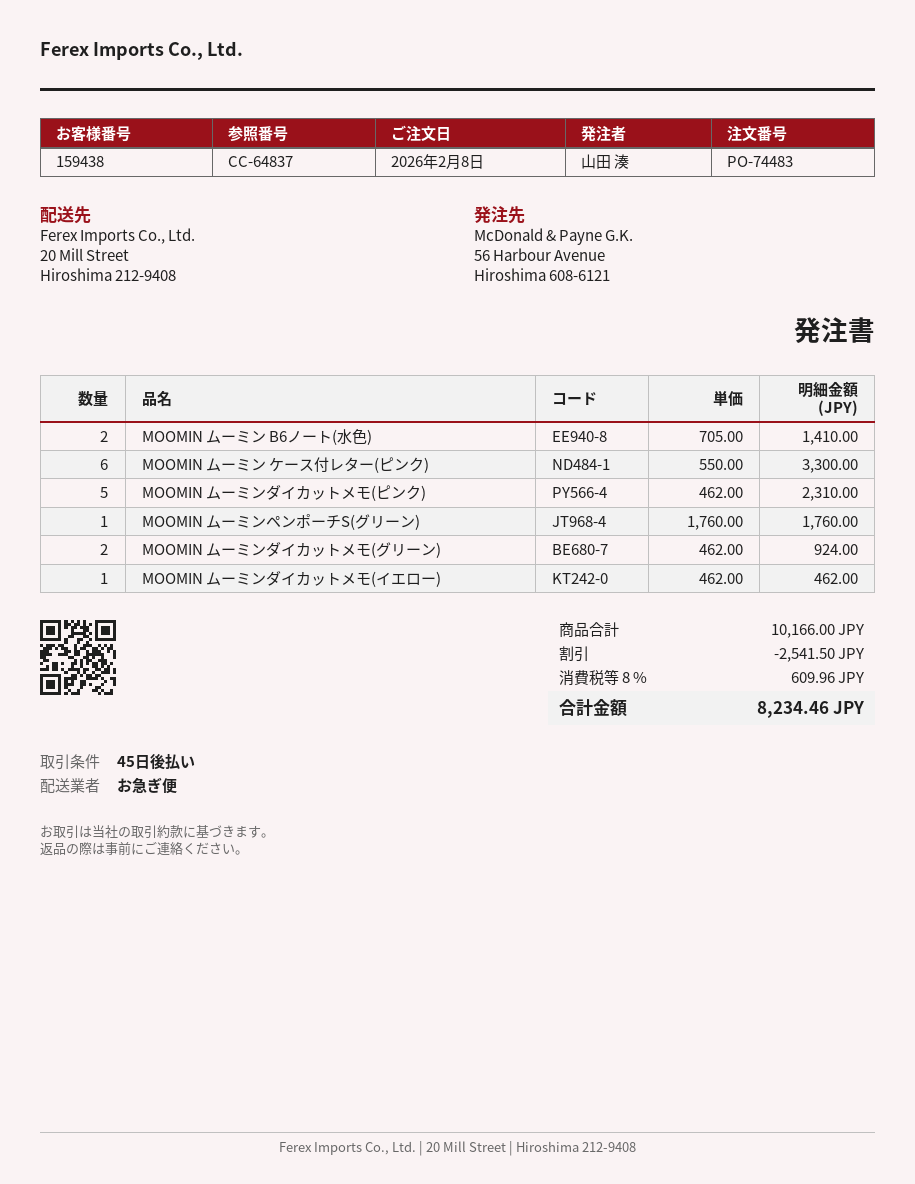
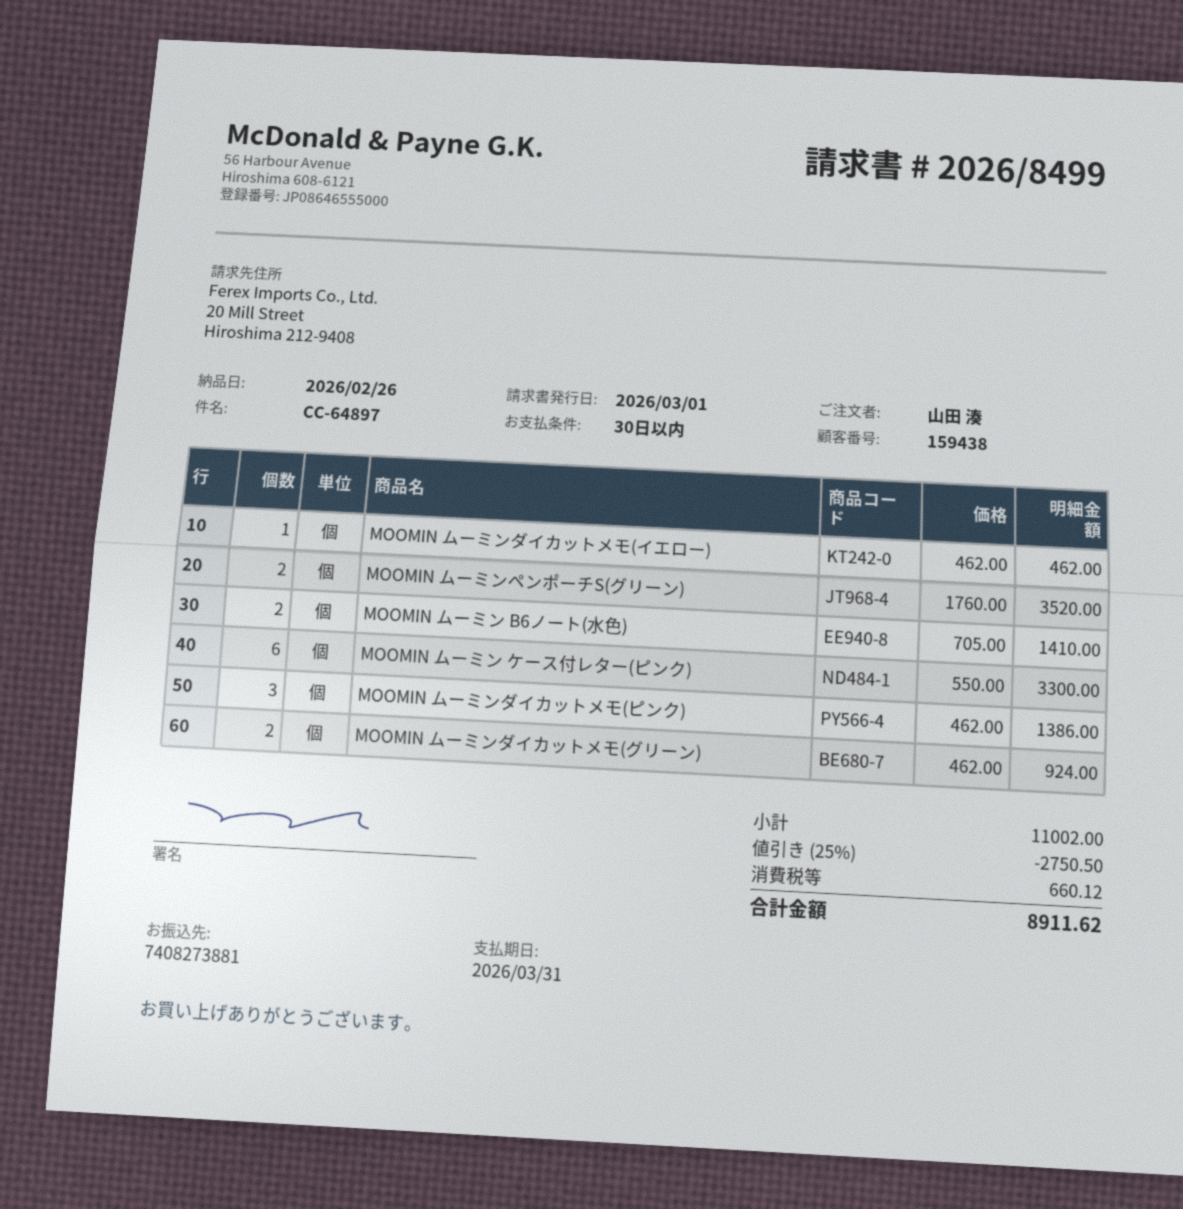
payment terms: 45 days -> 30 days
reference: CC-64837 -> CC-64897
MOOMIN ムーミンダイカットメモ(ピンク): 5 x 462.00 = 2310.00 -> 3 x 462.00 = 1386.00
MOOMIN ムーミンペンポーチS(グリーン): 1 x 1760.00 = 1760.00 -> 2 x 1760.00 = 3520.00
subtotal: 10166.00 -> 11002.00
discount: 2541.50 -> 2750.50
tax: 609.96 -> 660.12
total: 8234.46 -> 8911.62

